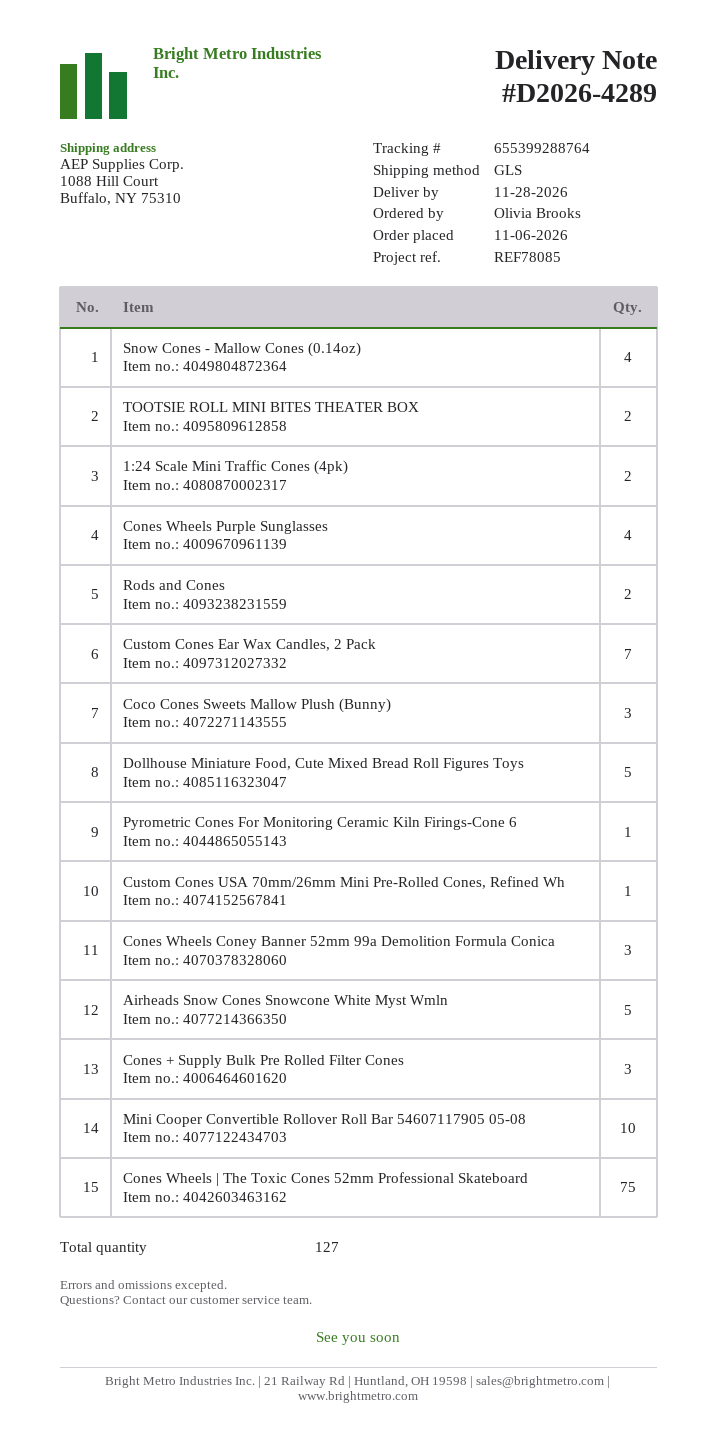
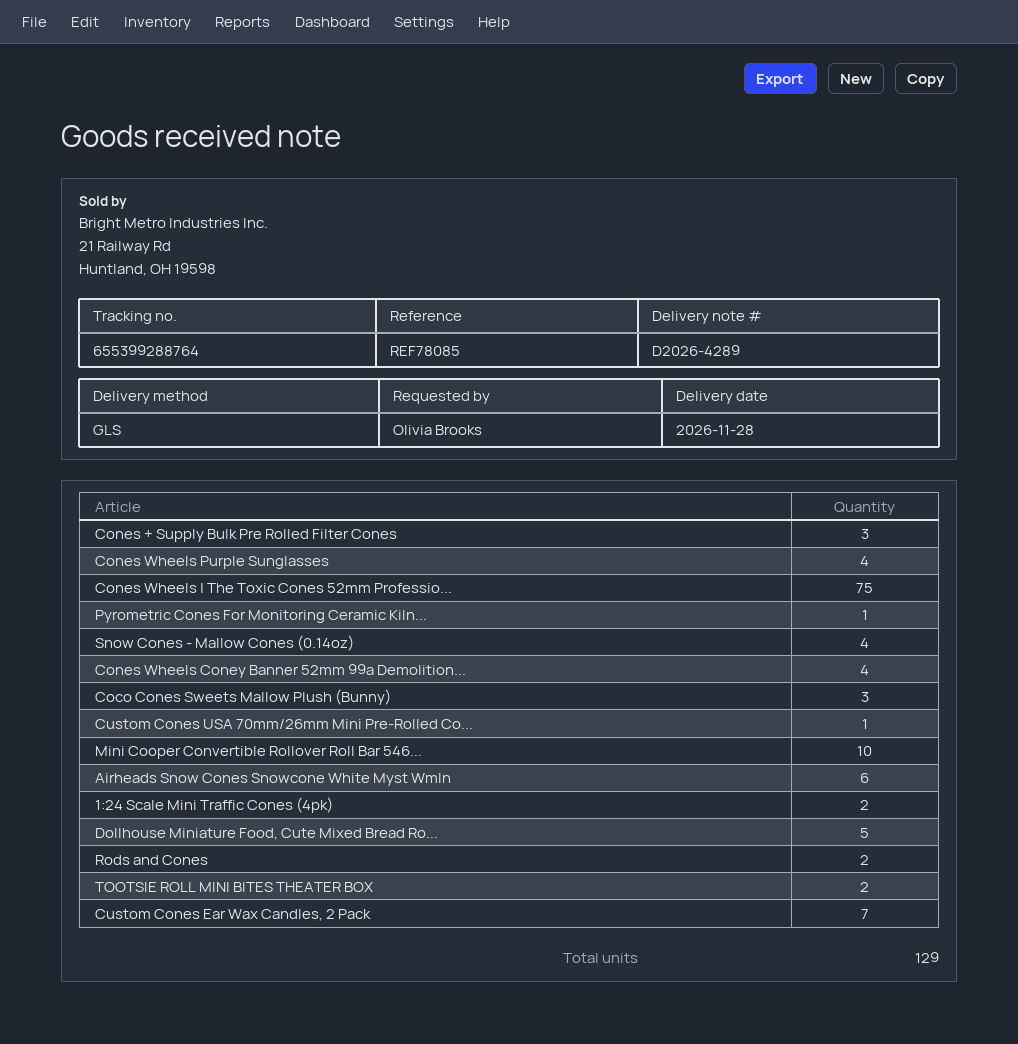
Cones Wheels Coney Banner 52mm 99a Demolition Formula Conica: 3 -> 4
Airheads Snow Cones Snowcone White Myst Wmln: 5 -> 6
total quantity: 127 -> 129

